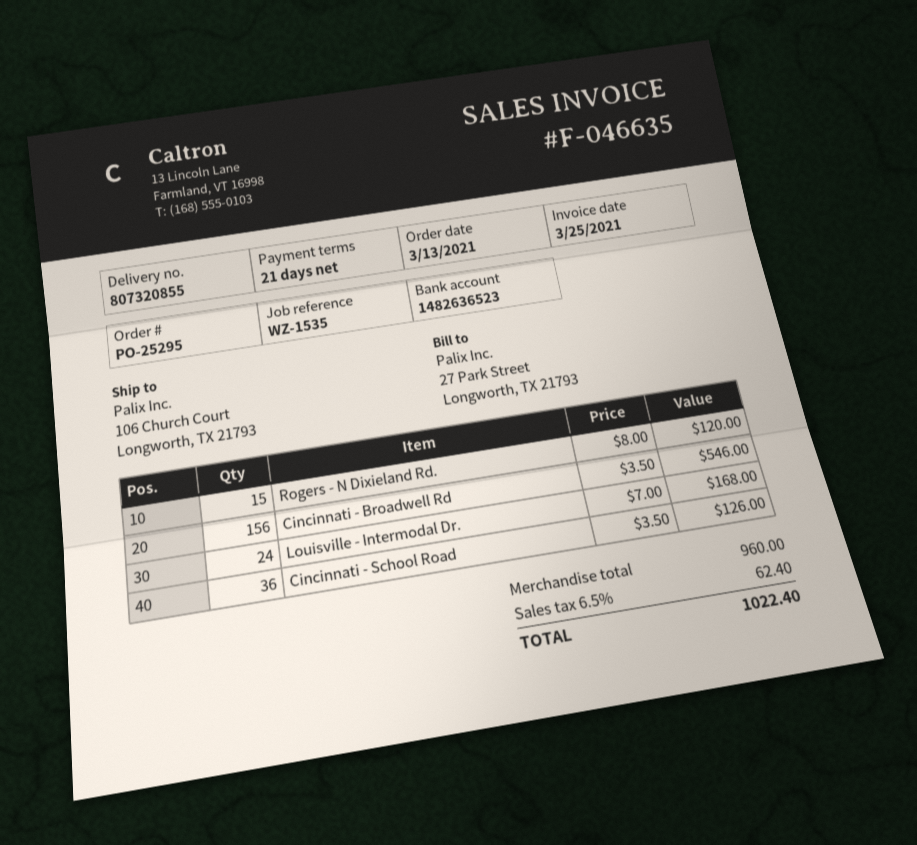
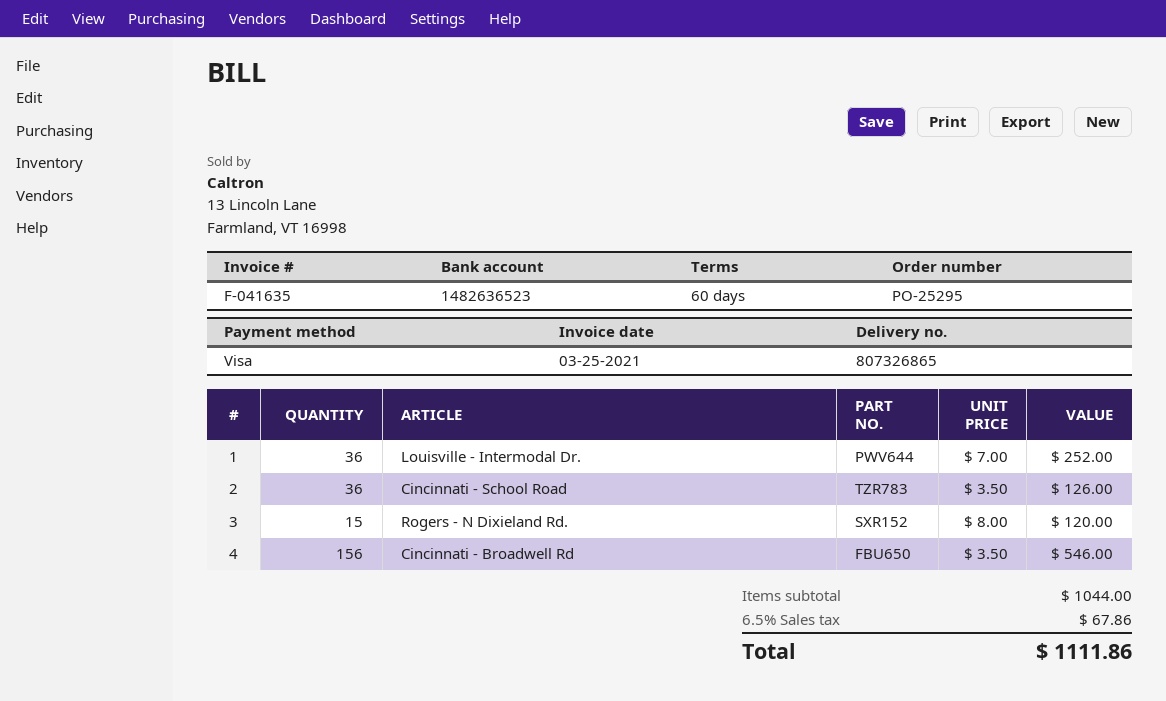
delivery note number: 807320855 -> 807326865
invoice number: F-046635 -> F-041635
payment terms: 21 days -> 60 days
Louisville - Intermodal Dr.: 24 x 7.00 = 168.00 -> 36 x 7.00 = 252.00
subtotal: 960.00 -> 1044.00
tax: 6.5% = 62.40 -> 6.5% = 67.86
total: 1022.40 -> 1111.86

